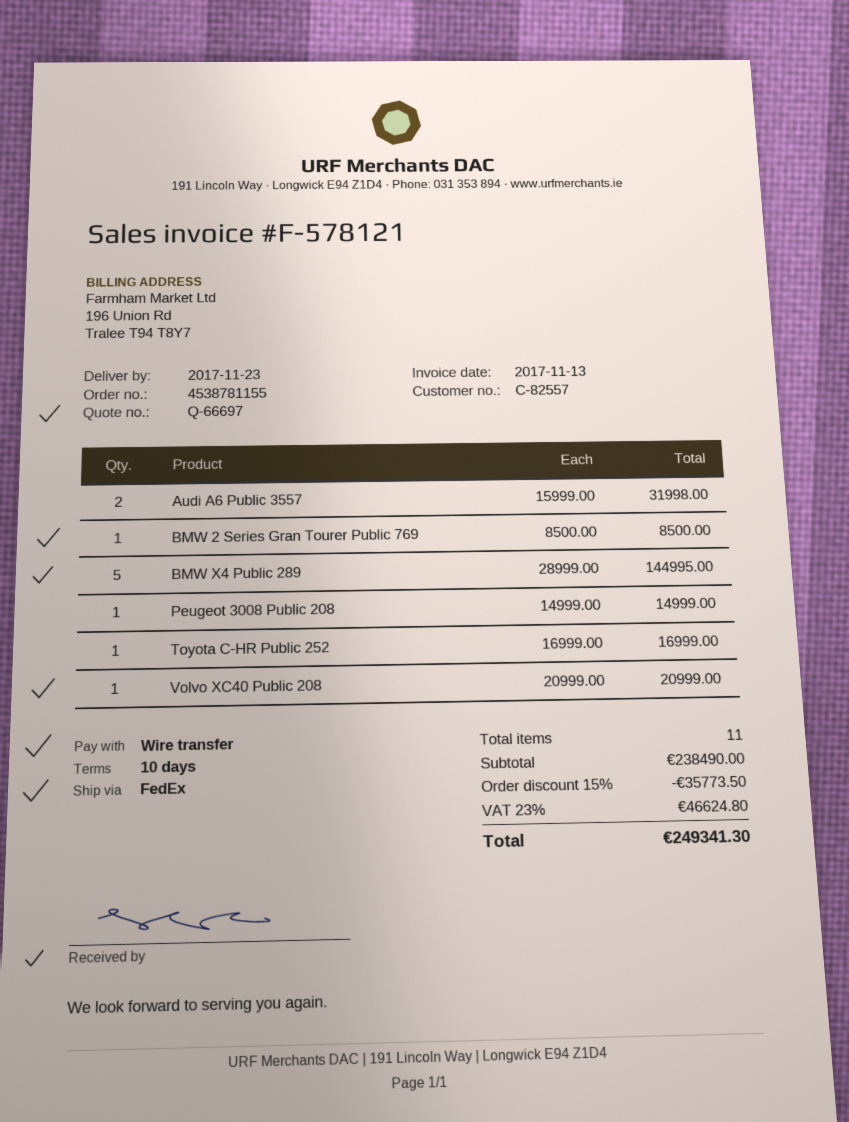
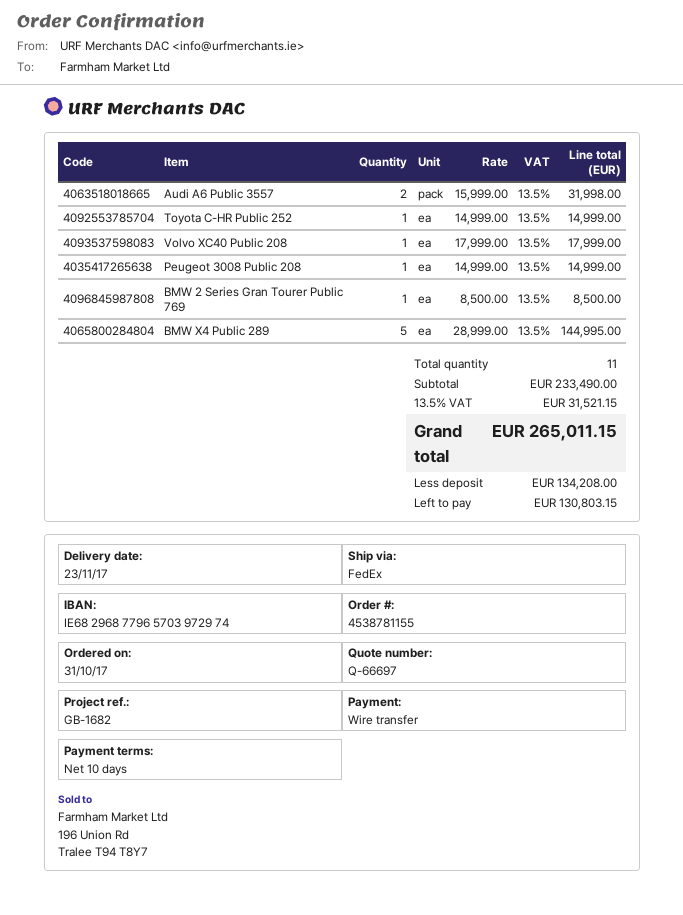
Toyota C-HR Public 252: 1 x 16999.00 = 16999.00 -> 1 x 14999.00 = 14999.00
Volvo XC40 Public 208: 1 x 20999.00 = 20999.00 -> 1 x 17999.00 = 17999.00
subtotal: 238490.00 -> 233490.00
discount: 15% = 35773.50 -> none
tax: 23% = 46624.80 -> 13.5% = 31521.15
total: 249341.30 -> 265011.15

